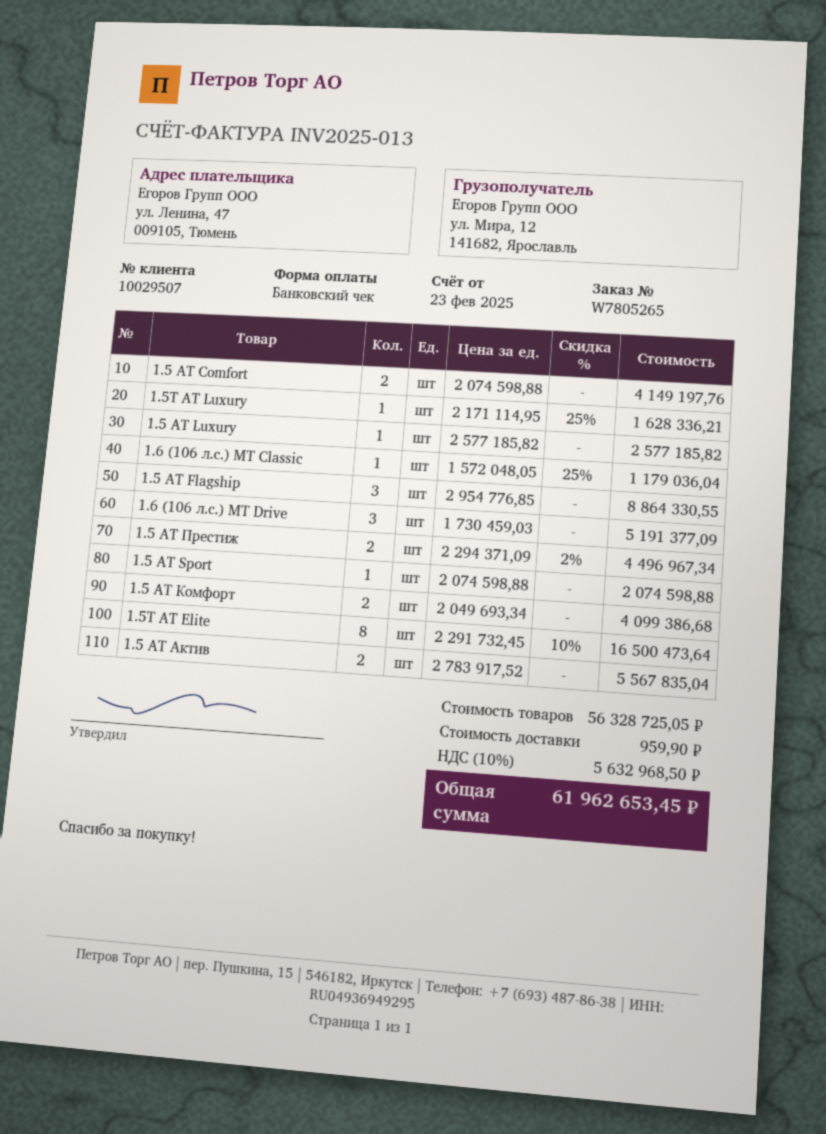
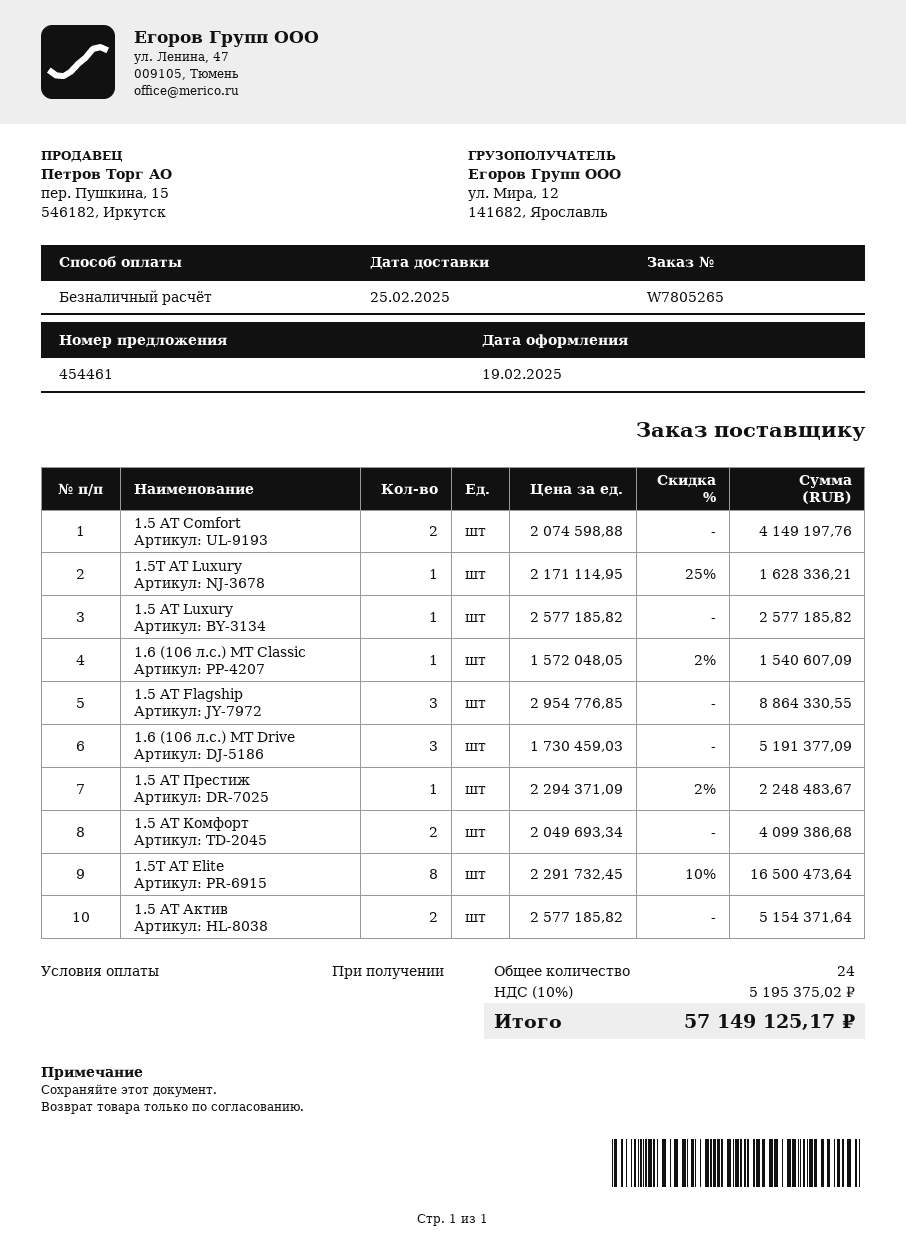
payment method: cheque -> bank transfer
1.6 (106 л.с.) MT Classic: 1 x 1572048.05 - 25% = 1179036.04 -> 1 x 1572048.05 - 2% = 1540607.09
1.5 AT Престиж: 2 x 2294371.09 - 2% = 4496967.34 -> 1 x 2294371.09 - 2% = 2248483.67
1.5 AT Sport: 1 x 2074598.88 = 2074598.88 -> none
1.5 AT Актив: 2 x 2783917.52 = 5567835.04 -> 2 x 2577185.82 = 5154371.64
shipping: 959.90 -> none
tax: 10% = 5632968.50 -> 10% = 5195375.02
total: 61962653.45 -> 57149125.17

